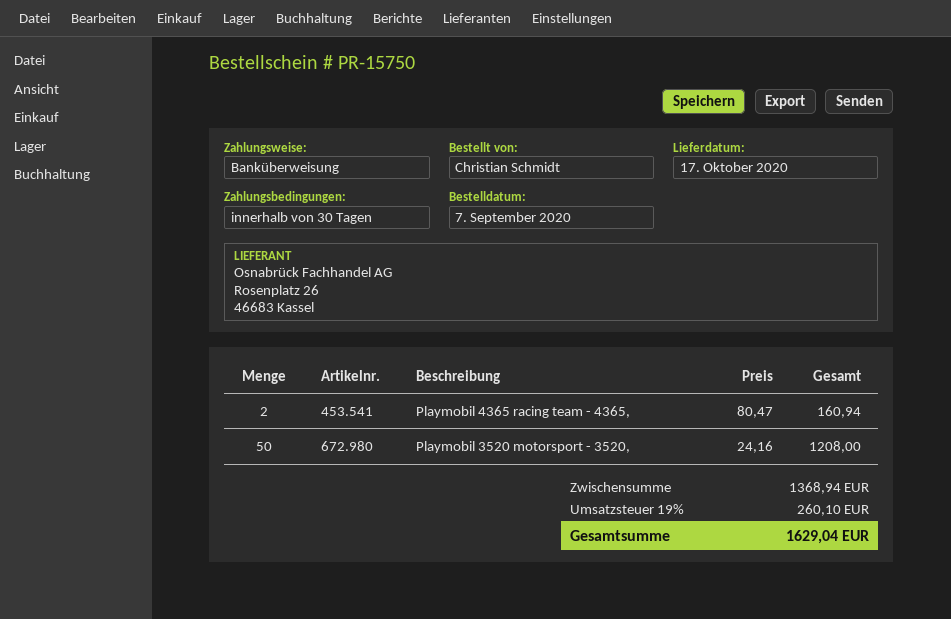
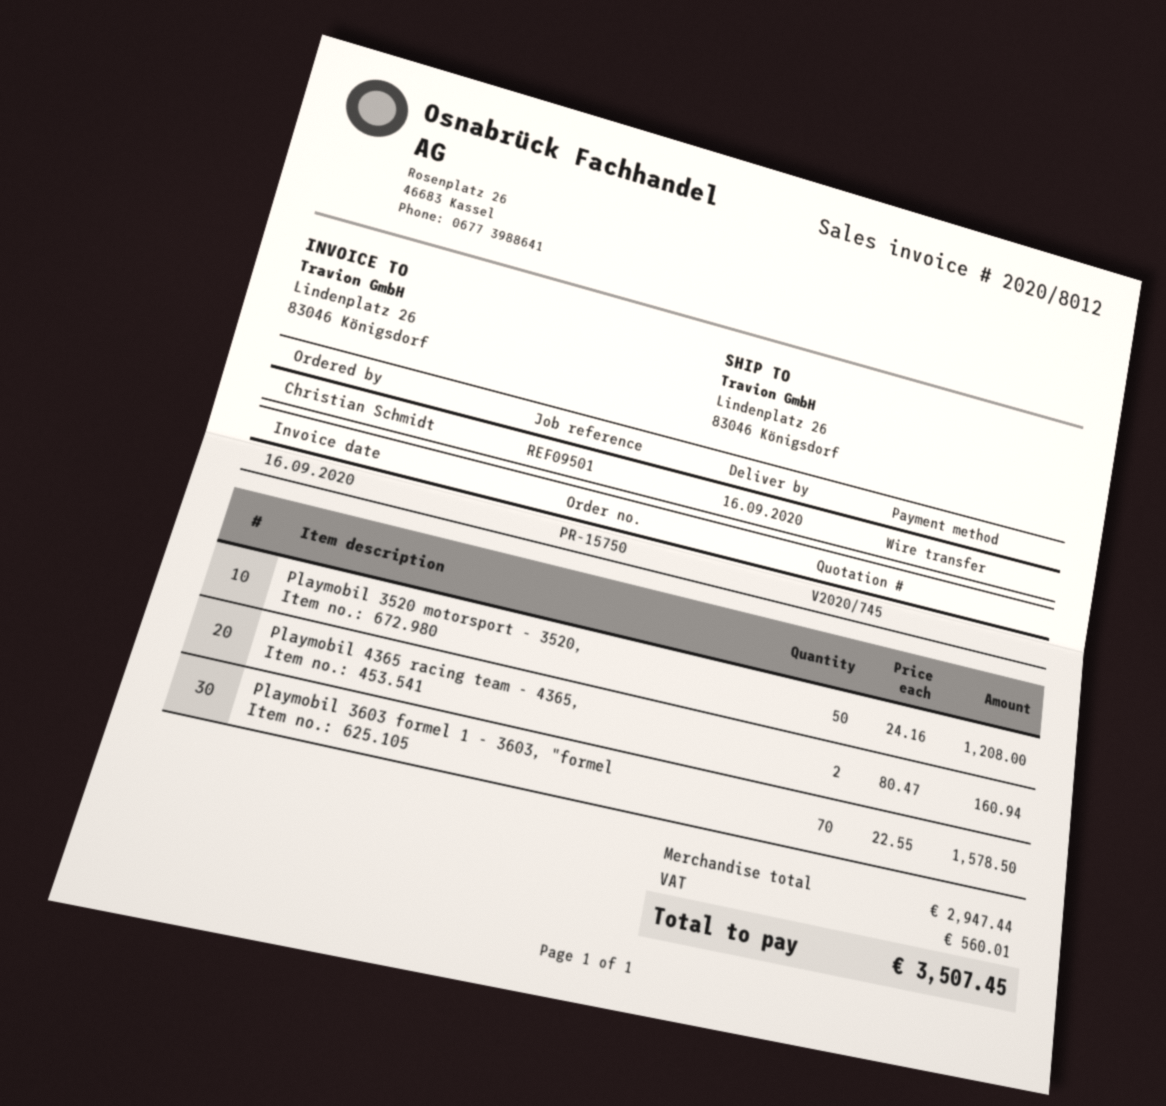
delivery date: 2020-10-17 -> 2020-09-16
Playmobil 3603 formel 1 - 3603, "formel: none -> 70 x 22.55 = 1578.50
subtotal: 1368.94 -> 2947.44
tax: 260.10 -> 560.01
total: 1629.04 -> 3507.45

